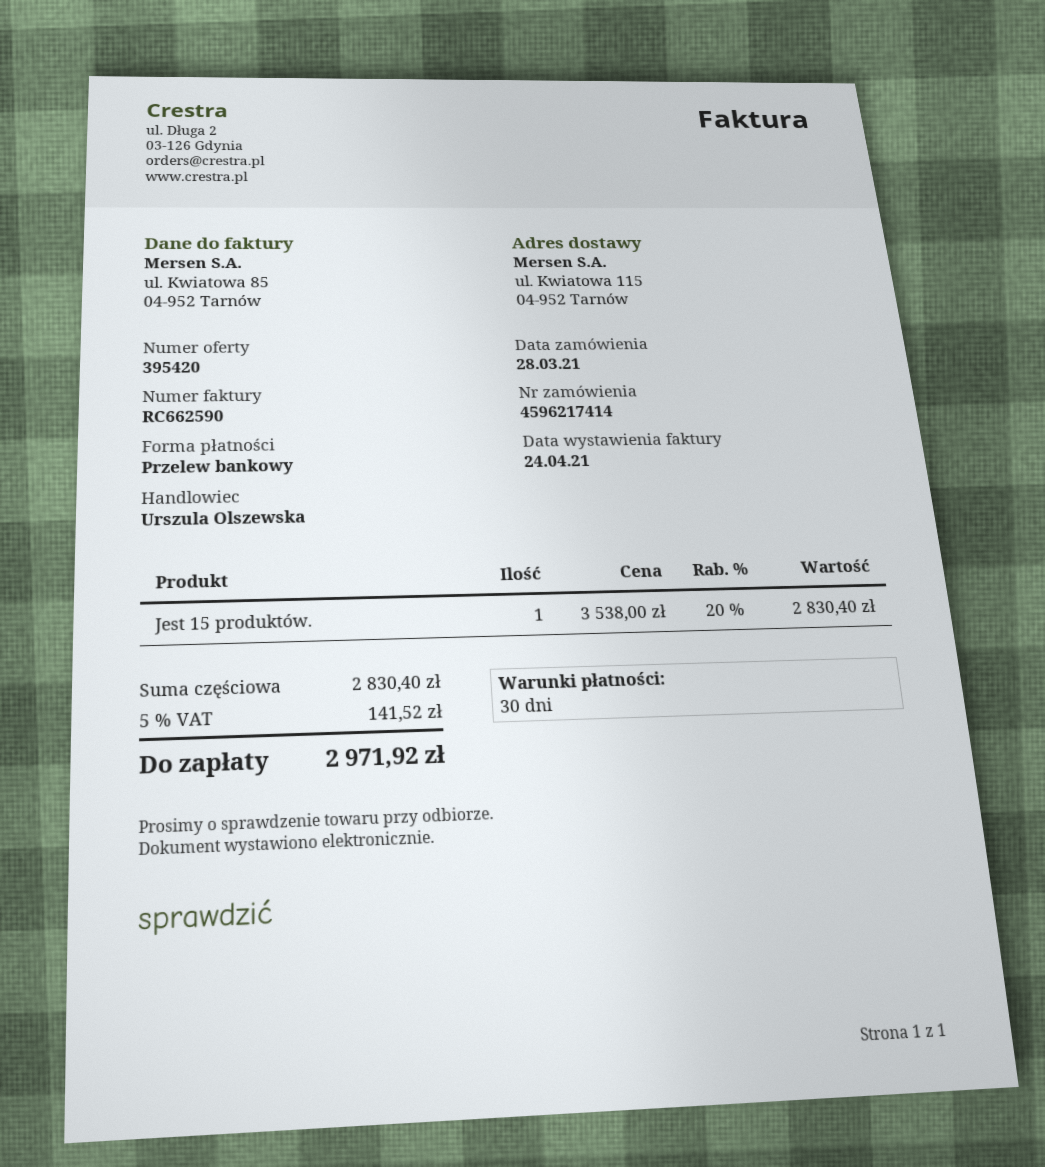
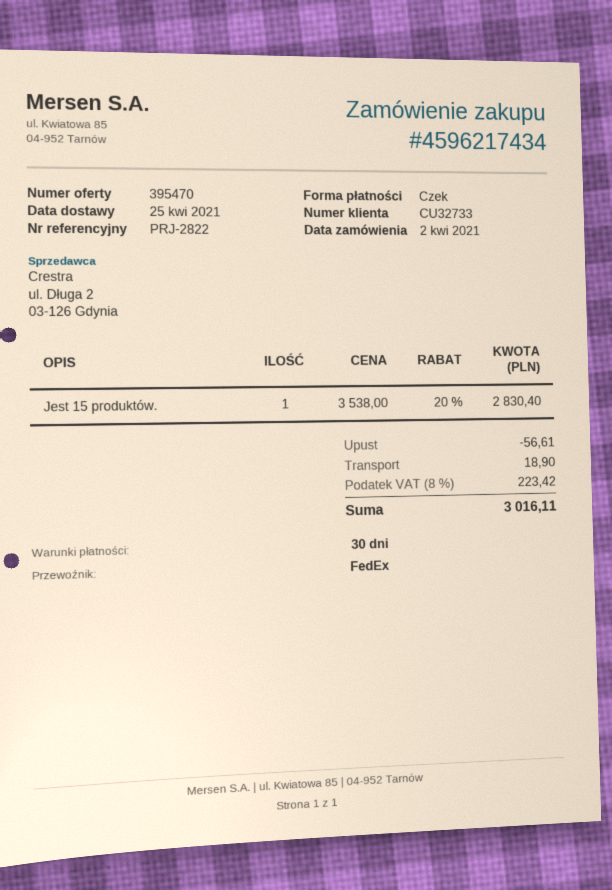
quote number: 395420 -> 395470
order number: 4596217414 -> 4596217434
order date: 2021-03-28 -> 2021-04-02
payment method: bank transfer -> cheque
discount: none -> 56.61
shipping: none -> 18.90
tax: 5% = 141.52 -> 8% = 223.42
total: 2971.92 -> 3016.11

